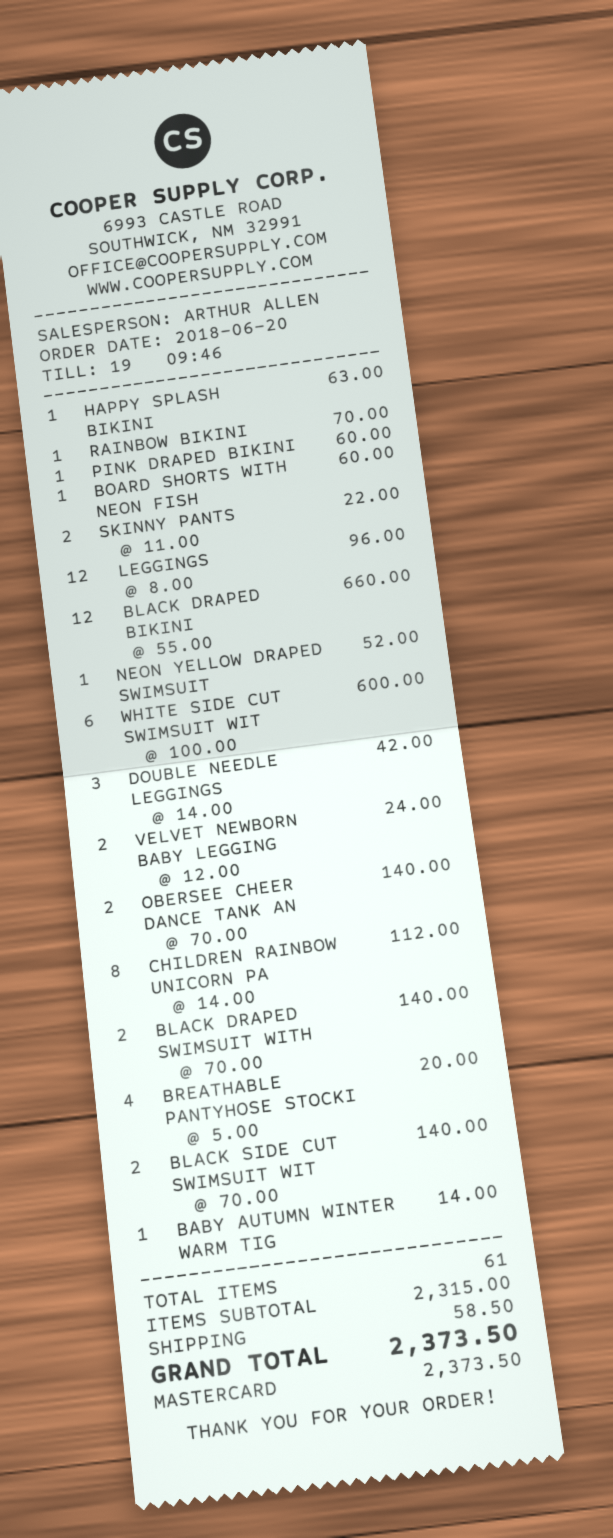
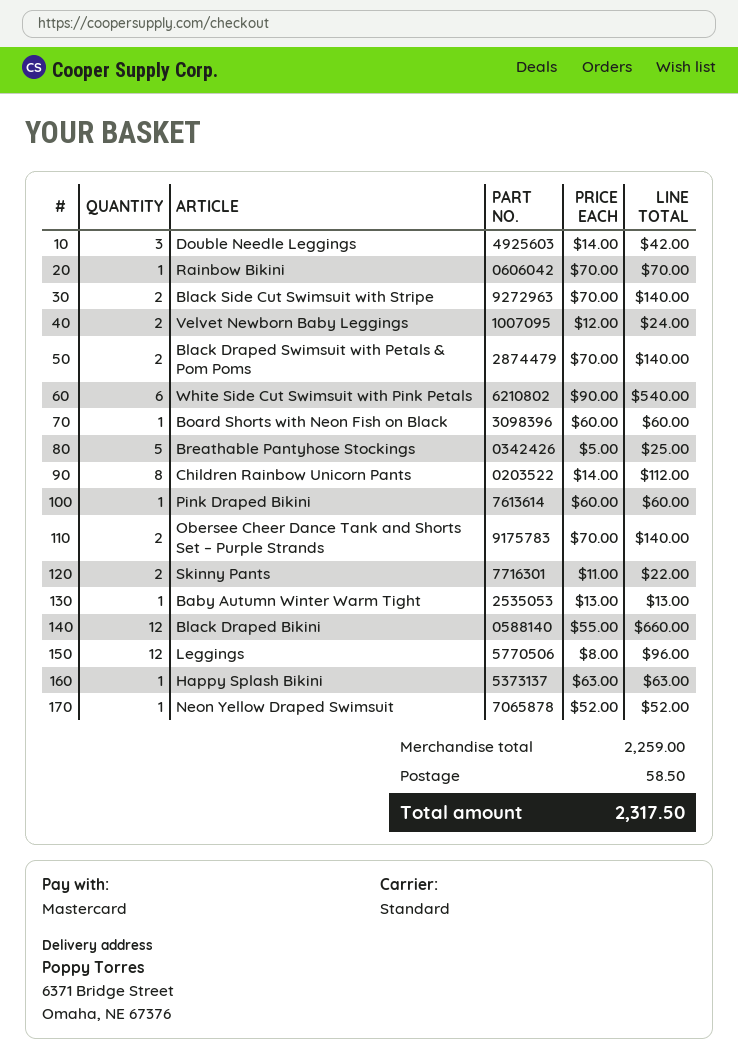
WHITE SIDE CUT SWIMSUIT WIT: 6 x 100.00 = 600.00 -> 6 x 90.00 = 540.00
BREATHABLE PANTYHOSE STOCKI: 4 x 5.00 = 20.00 -> 5 x 5.00 = 25.00
BABY AUTUMN WINTER WARM TIG: 1 x 14.00 = 14.00 -> 1 x 13.00 = 13.00
subtotal: 2315.00 -> 2259.00
total: 2373.50 -> 2317.50

